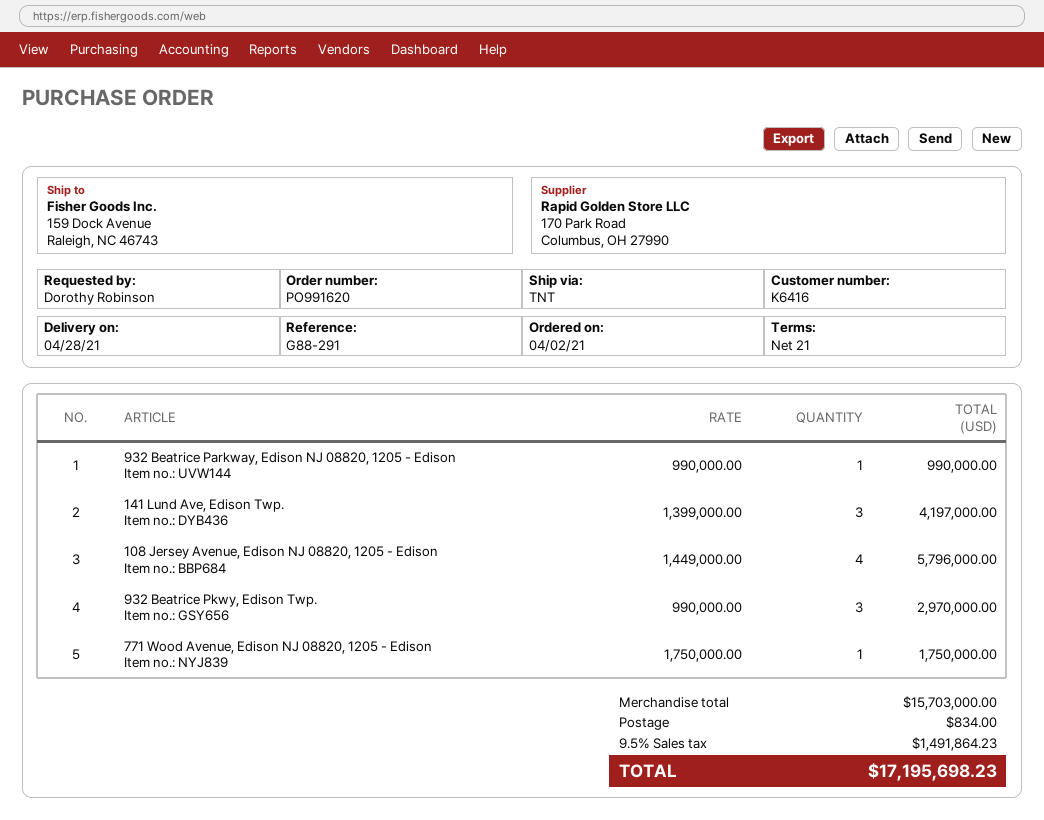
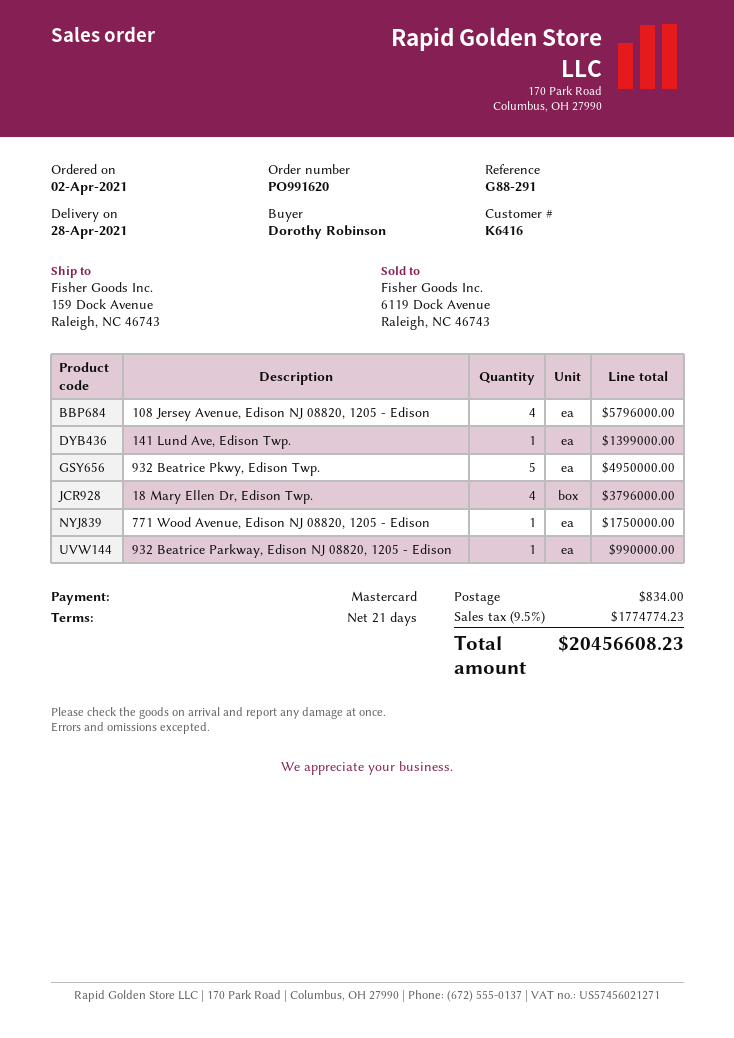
141 Lund Ave, Edison Twp.: 3 for 4197000.00 -> 1 for 1399000.00
932 Beatrice Pkwy, Edison Twp.: 3 for 2970000.00 -> 5 for 4950000.00
18 Mary Ellen Dr, Edison Twp.: none -> 4 for 3796000.00
tax: 9.5% = 1491864.23 -> 9.5% = 1774774.23
total: 17195698.23 -> 20456608.23

